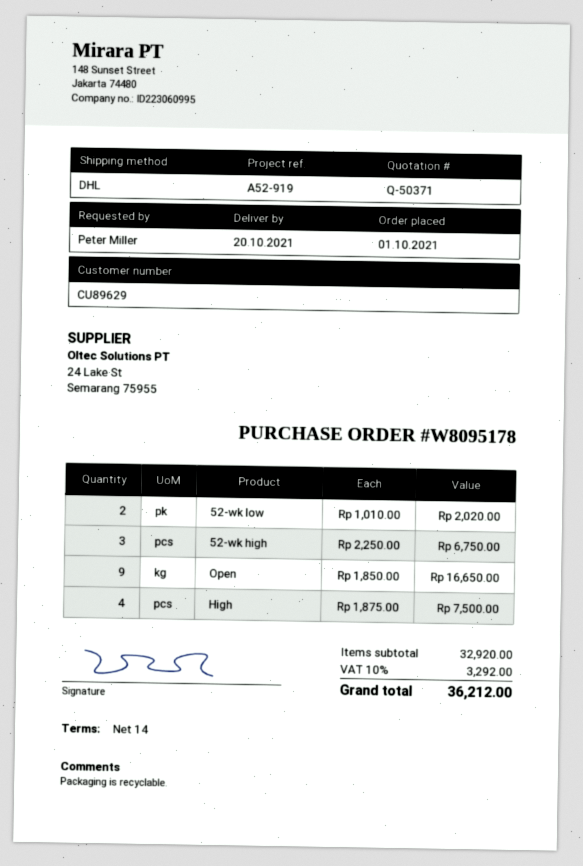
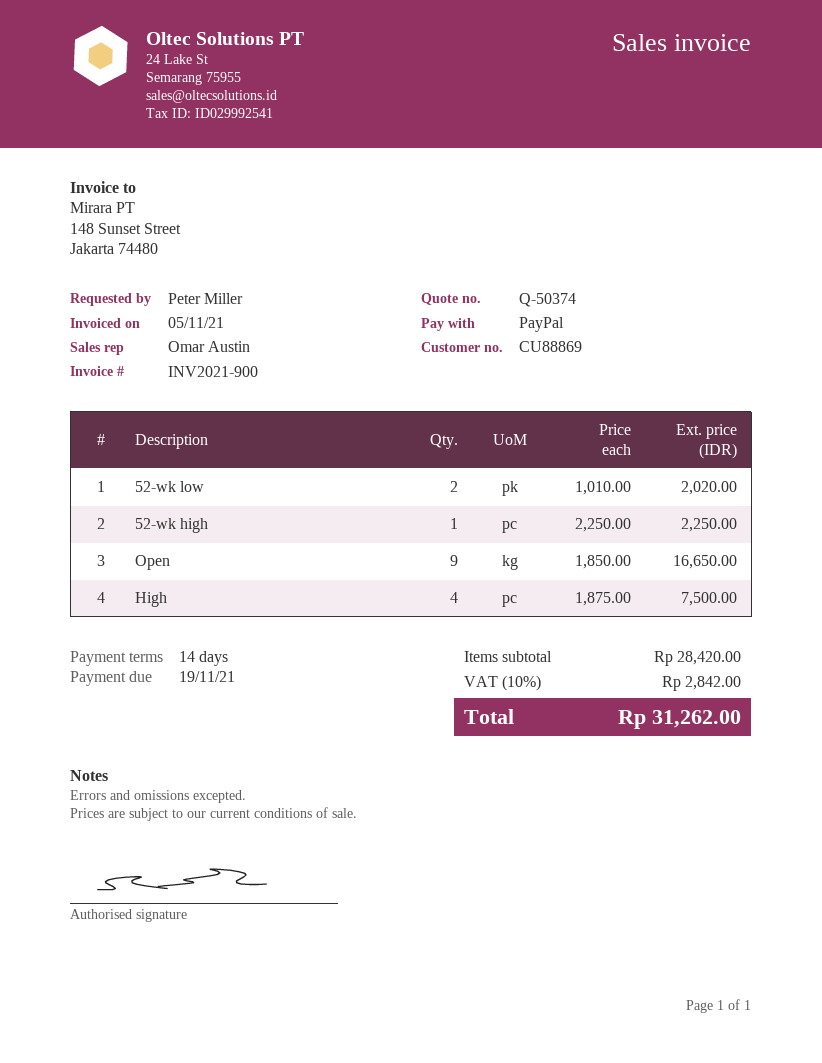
quote number: Q-50371 -> Q-50374
customer number: CU89629 -> CU88869
52-wk high: 3 x 2250.00 = 6750.00 -> 1 x 2250.00 = 2250.00
subtotal: 32920.00 -> 28420.00
tax: 10% = 3292.00 -> 10% = 2842.00
total: 36212.00 -> 31262.00

